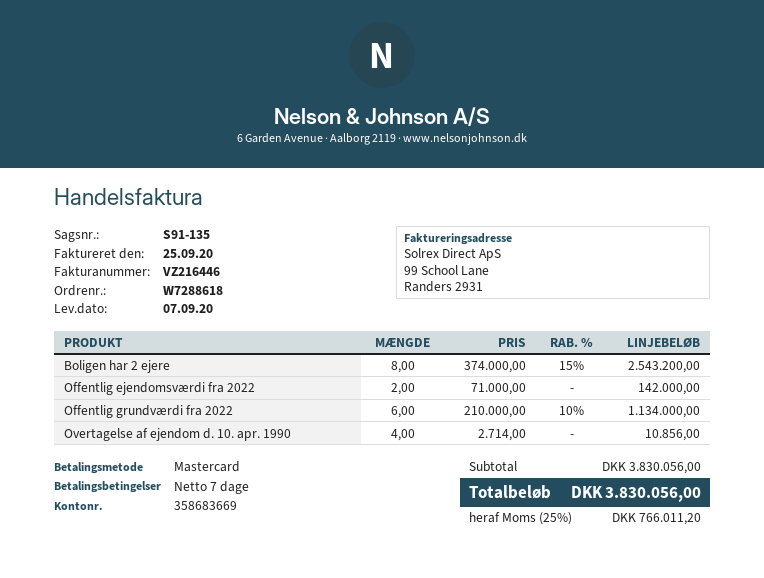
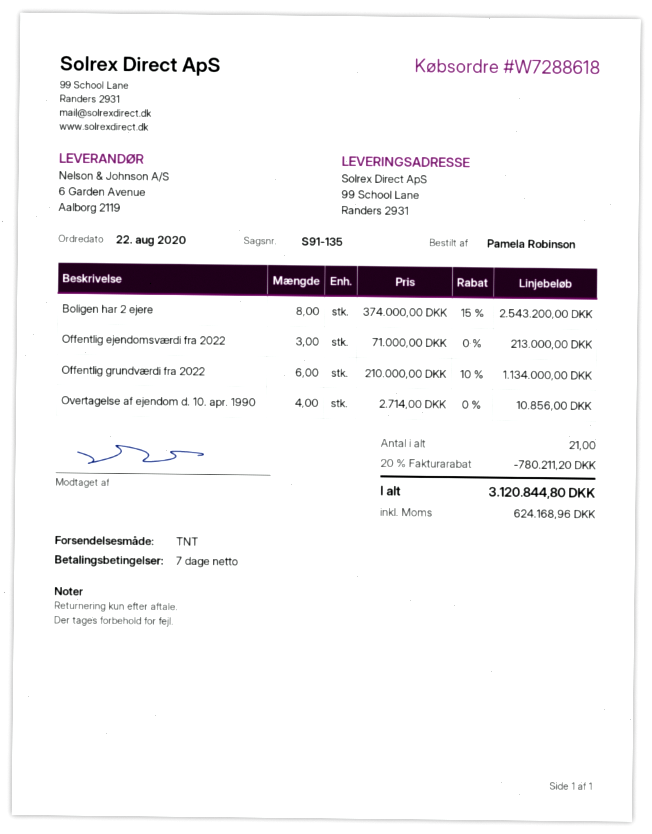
Offentlig ejendomsværdi fra 2022: 2 x 71000.00 = 142000.00 -> 3 x 71000.00 = 213000.00
discount: none -> 20% = 780211.20
tax: 766011.20 -> 624168.96
total: 3830056.00 -> 3120844.80

